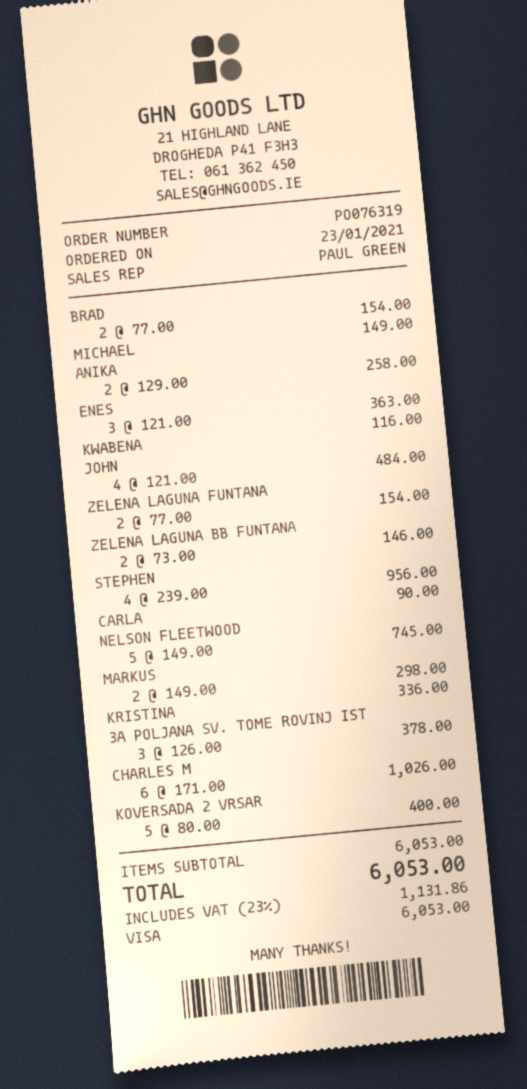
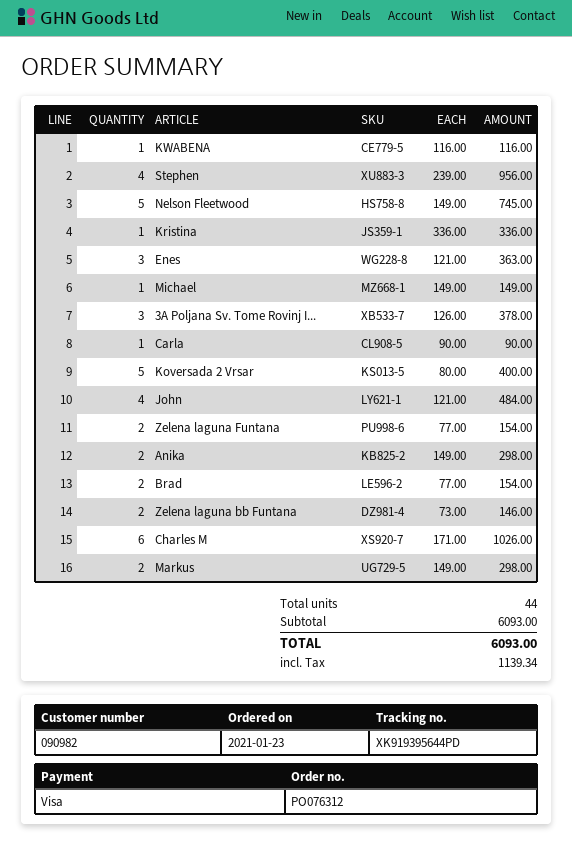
order number: PO076319 -> PO076312
ANIKA: 2 x 129.00 = 258.00 -> 2 x 149.00 = 298.00
subtotal: 6053.00 -> 6093.00
tax: 1131.86 -> 1139.34
total: 6053.00 -> 6093.00

